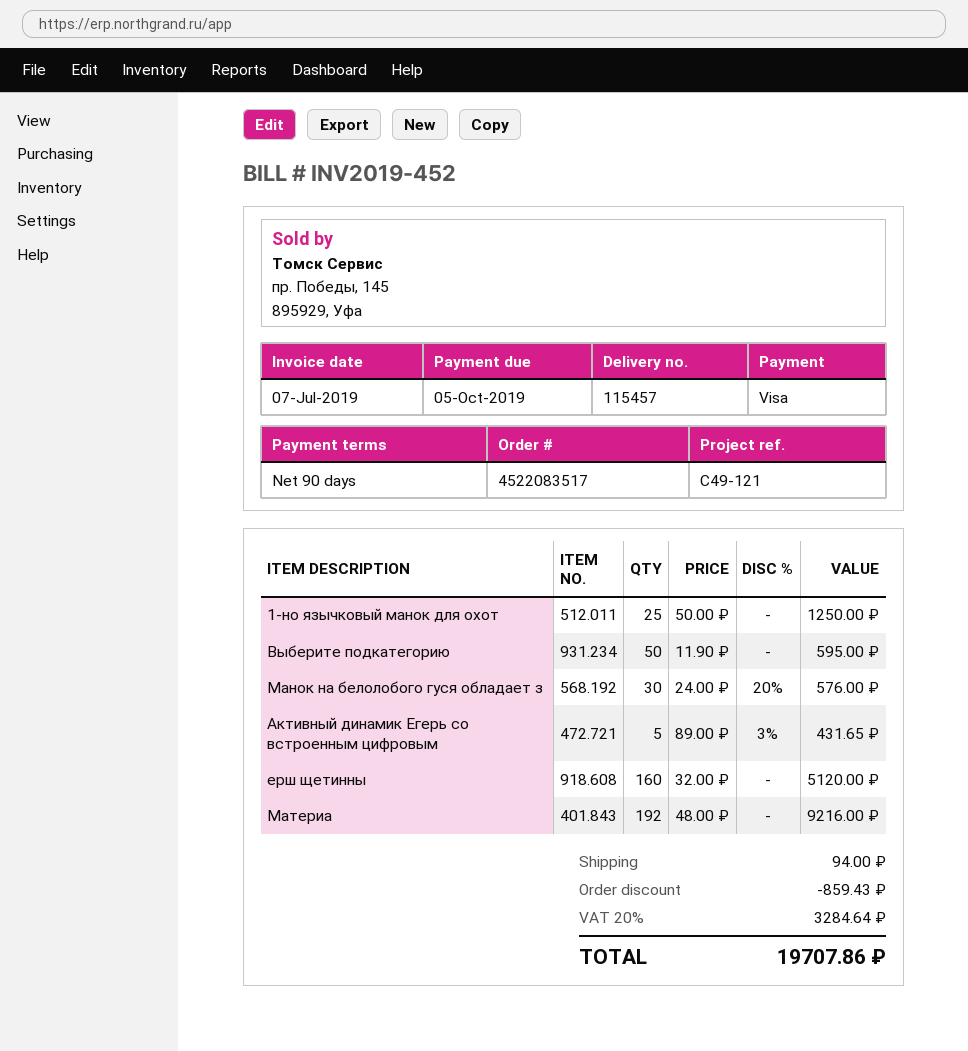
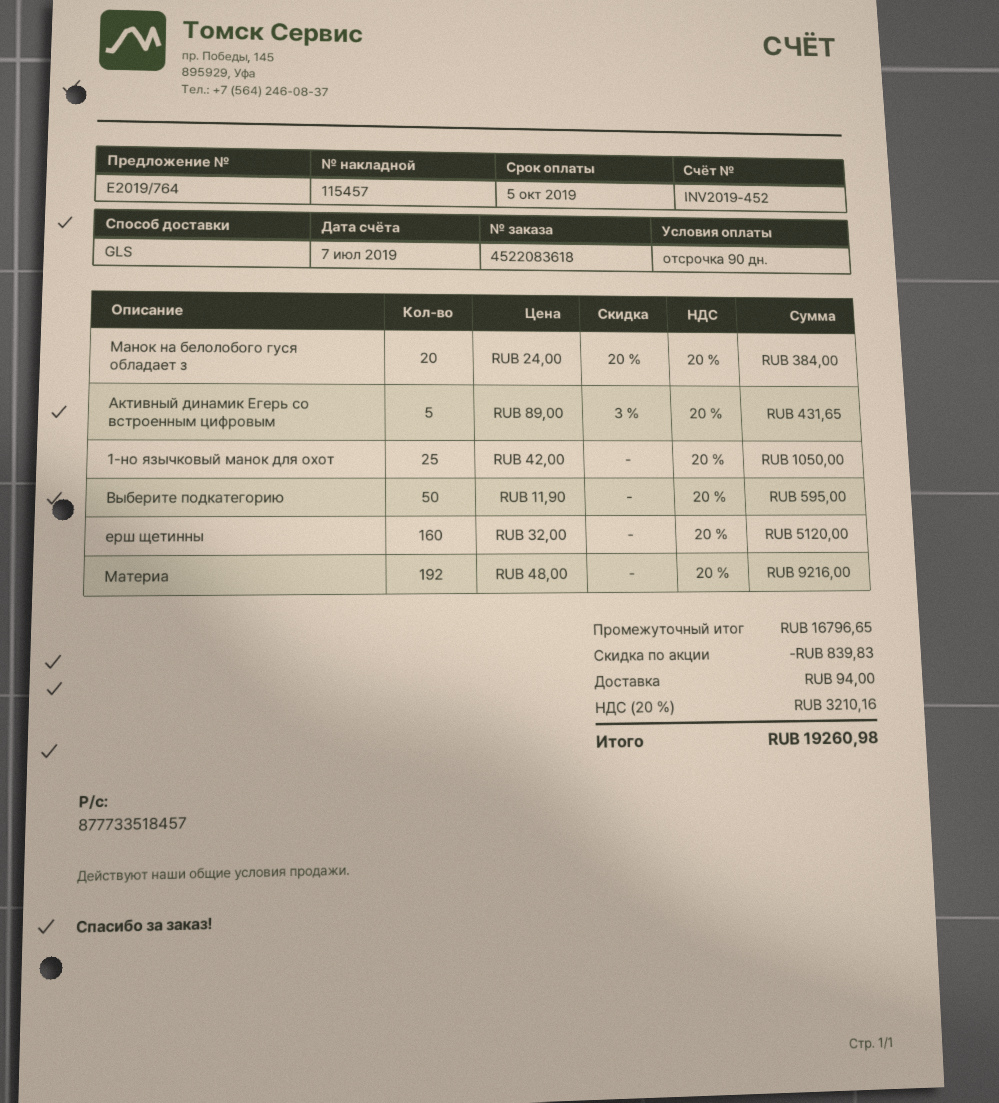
order number: 4522083517 -> 4522083618
1-но язычковый манок для охот: 25 x 50.00 = 1250.00 -> 25 x 42.00 = 1050.00
Манок на белолобого гуся обладает з: 30 x 24.00 - 20% = 576.00 -> 20 x 24.00 - 20% = 384.00
discount: 859.43 -> 839.83
tax: 20% = 3284.64 -> 20% = 3210.16
total: 19707.86 -> 19260.98

